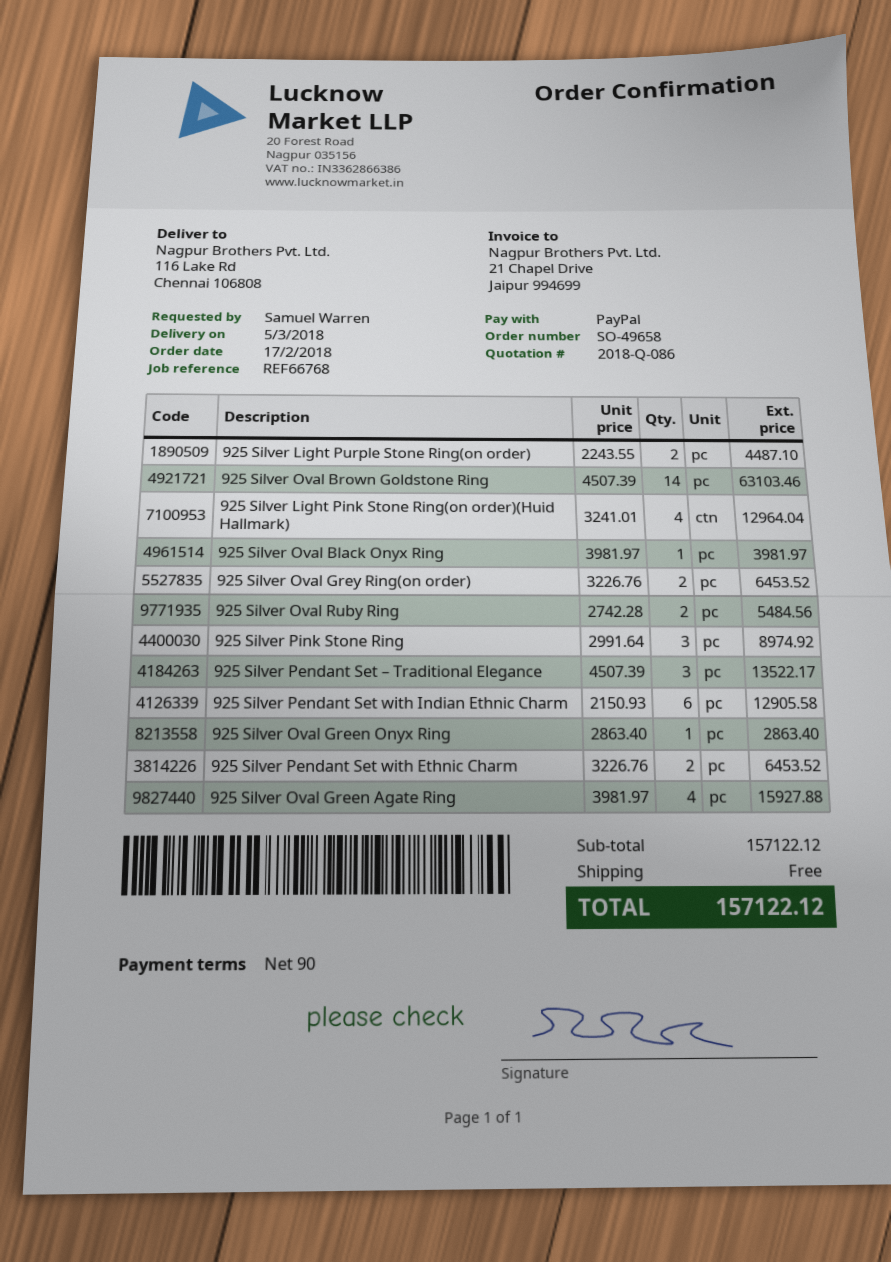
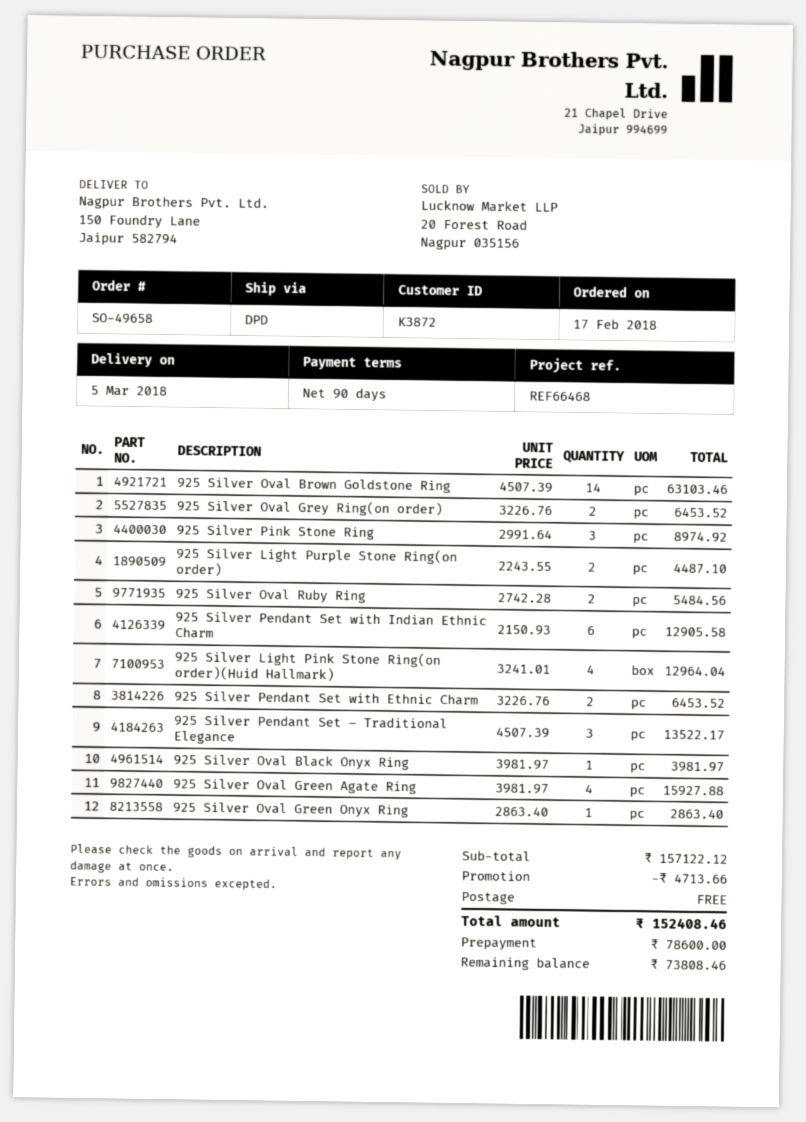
reference: REF66768 -> REF66468
ship to: 116 Lake Rd, Chennai 106808 -> 150 Foundry Lane, Jaipur 582794
discount: none -> 4713.66
total: 157122.12 -> 152408.46

